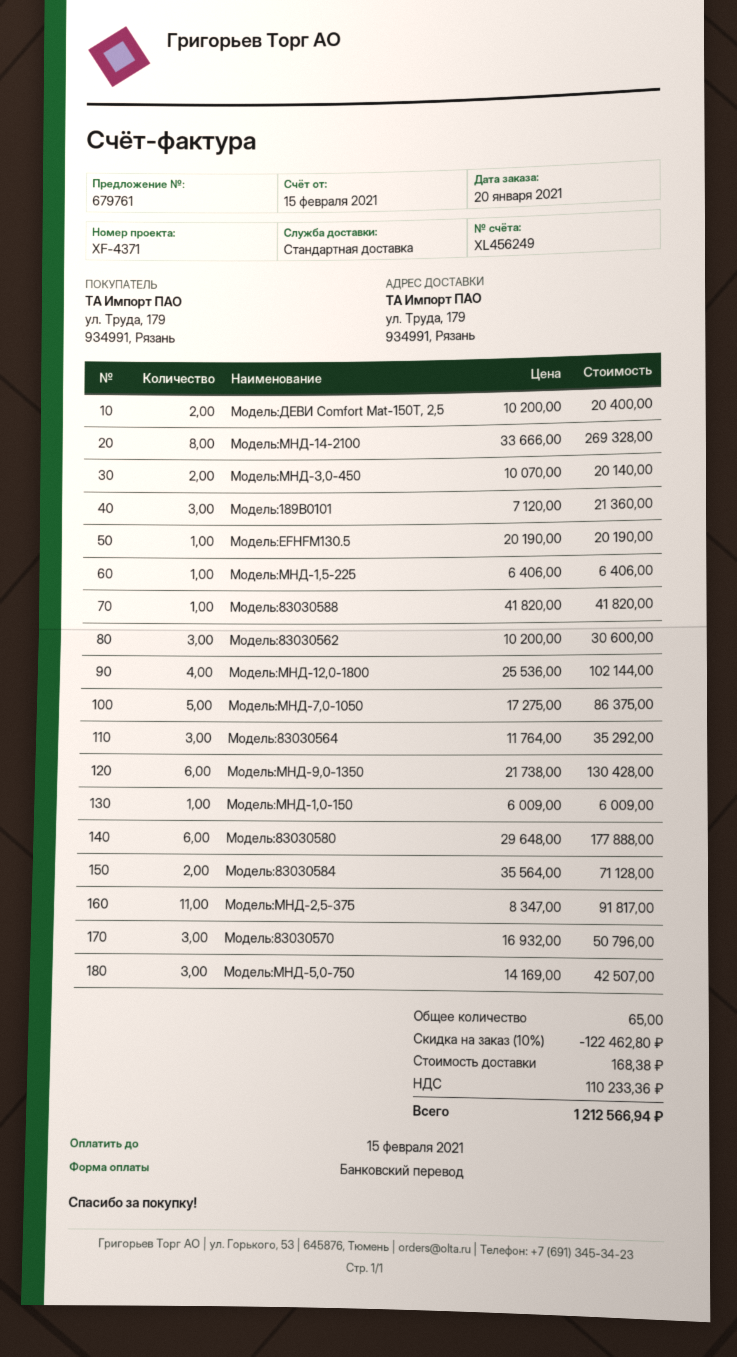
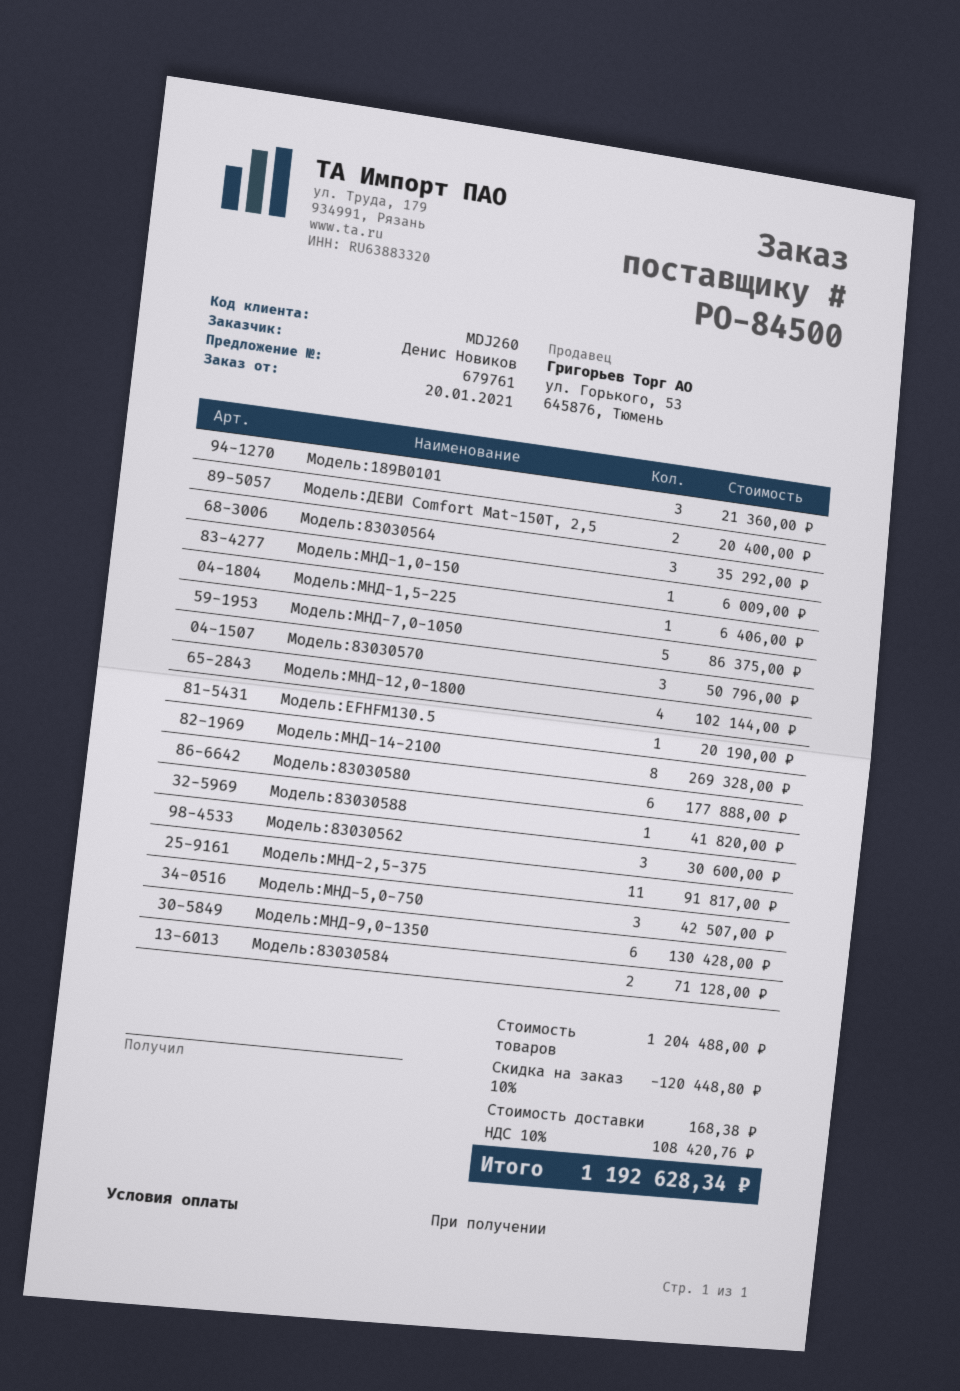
Модель:МНД-3,0-450: 2 for 20140.00 -> none
discount: 10% = 122462.80 -> 10% = 120448.80
tax: 110233.36 -> 108420.76
total: 1212566.94 -> 1192628.34

